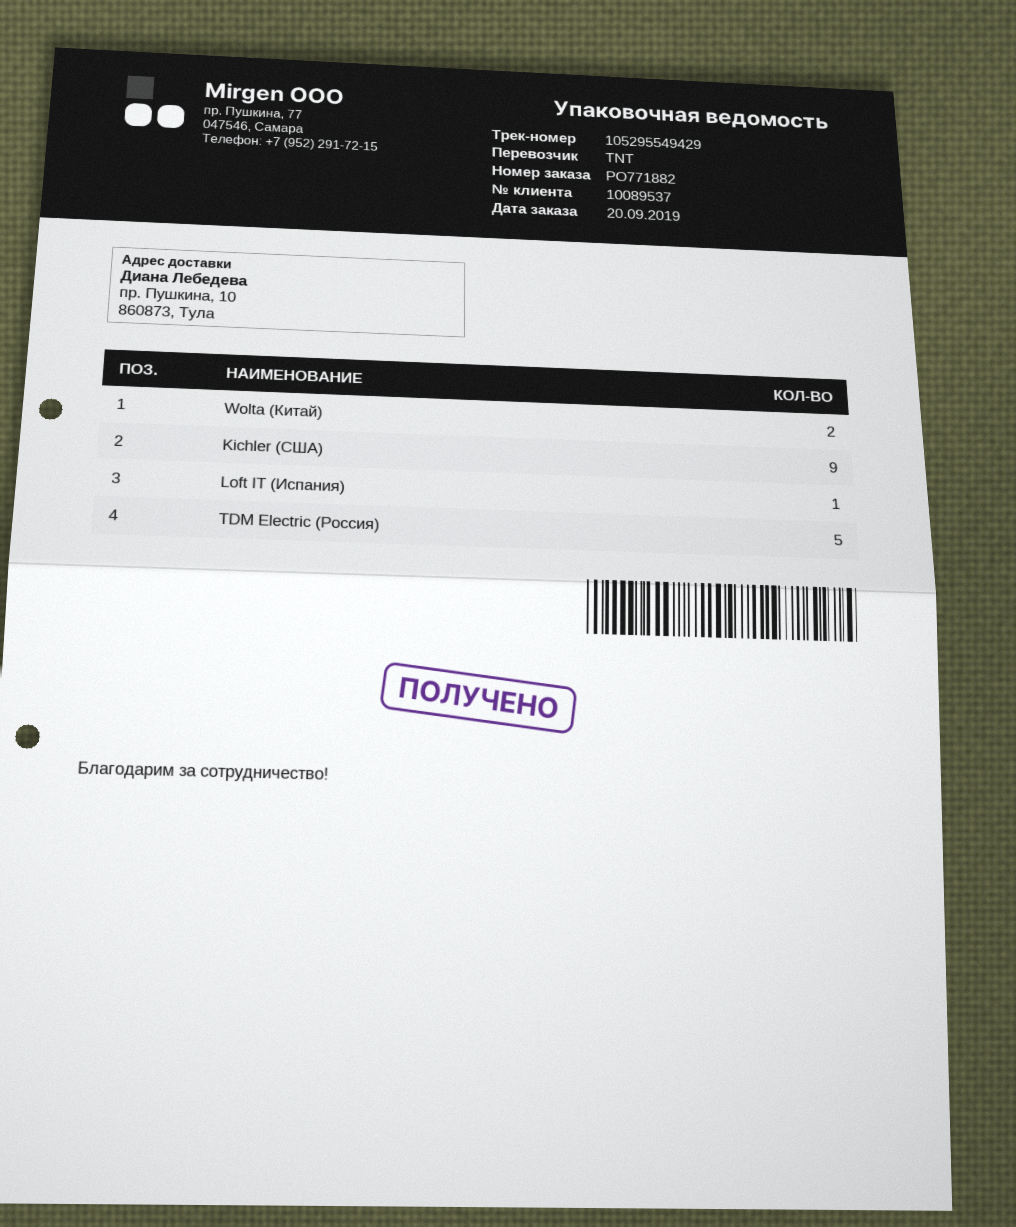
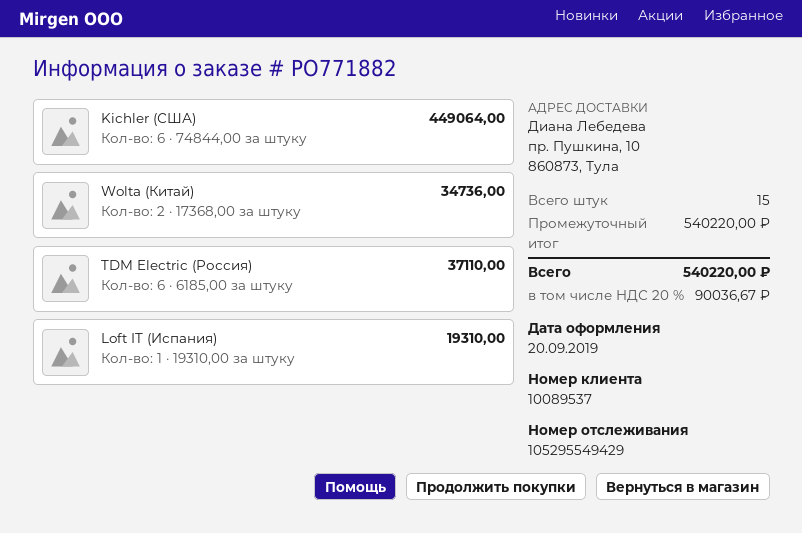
Kichler (США): 9 -> 6
TDM Electric (Россия): 5 -> 6

